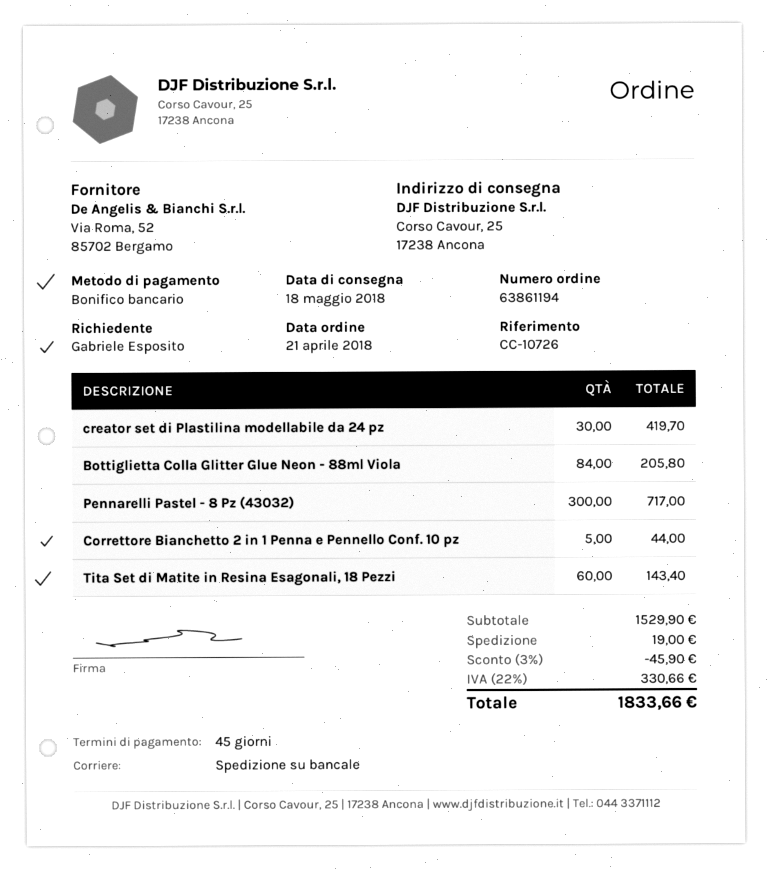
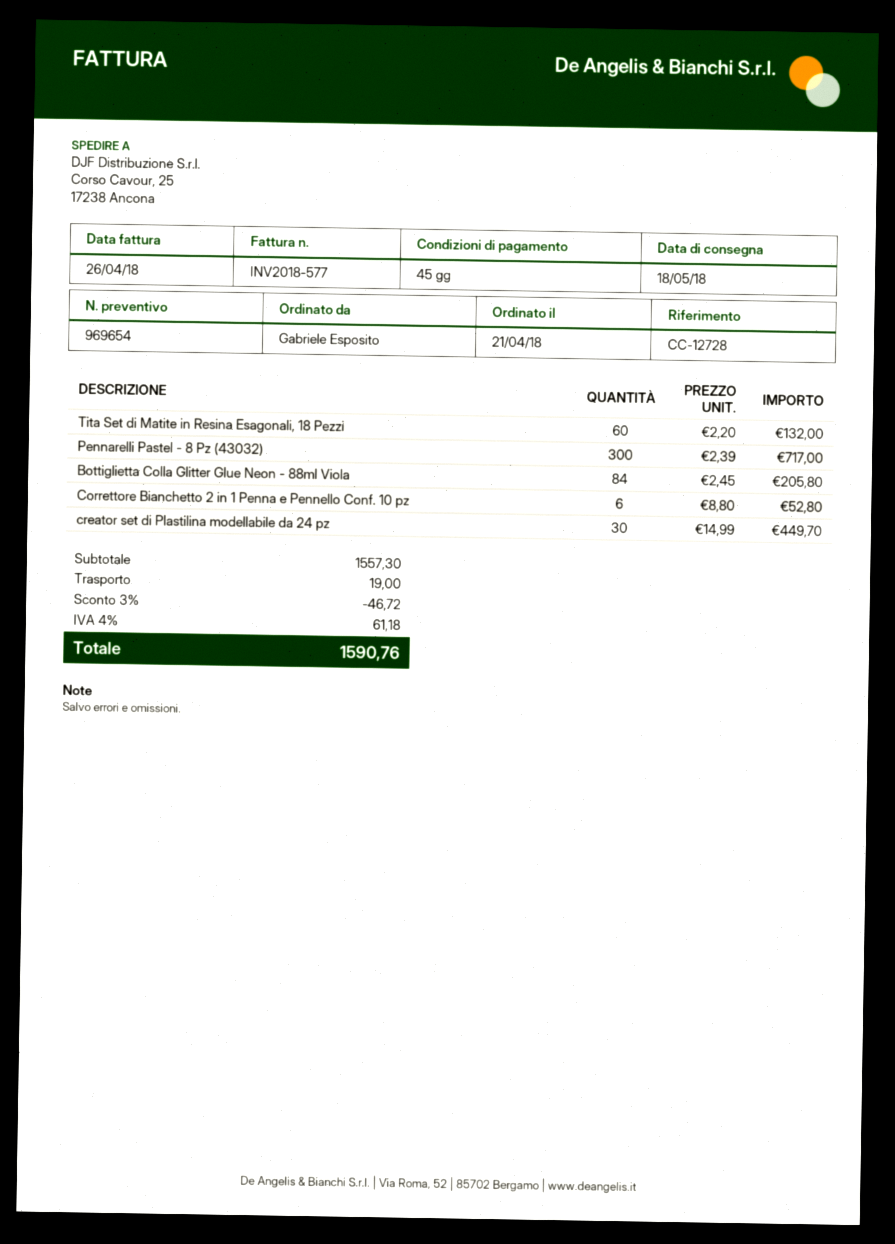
reference: CC-10726 -> CC-12728
creator set di Plastilina modellabile da 24 pz: 30 for 419.70 -> 30 for 449.70
Correttore Bianchetto 2 in 1 Penna e Pennello Conf. 10 pz: 5 for 44.00 -> 6 for 52.80
Tita Set di Matite in Resina Esagonali, 18 Pezzi: 60 for 143.40 -> 60 for 132.00
subtotal: 1529.90 -> 1557.30
discount: 3% = 45.90 -> 3% = 46.72
tax: 22% = 330.66 -> 4% = 61.18
total: 1833.66 -> 1590.76

